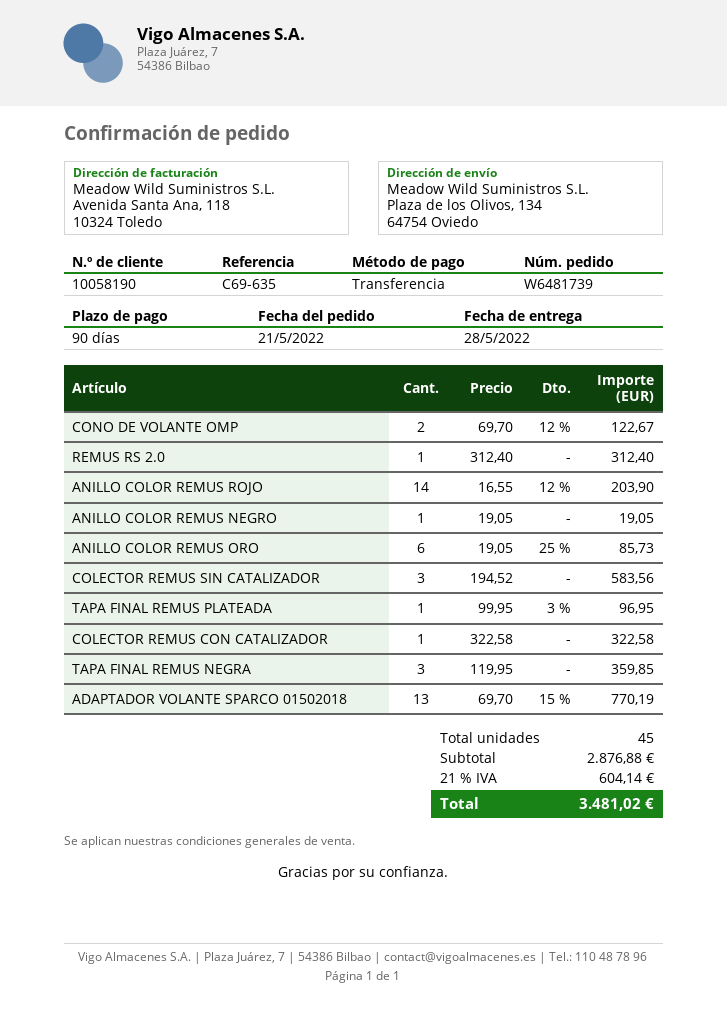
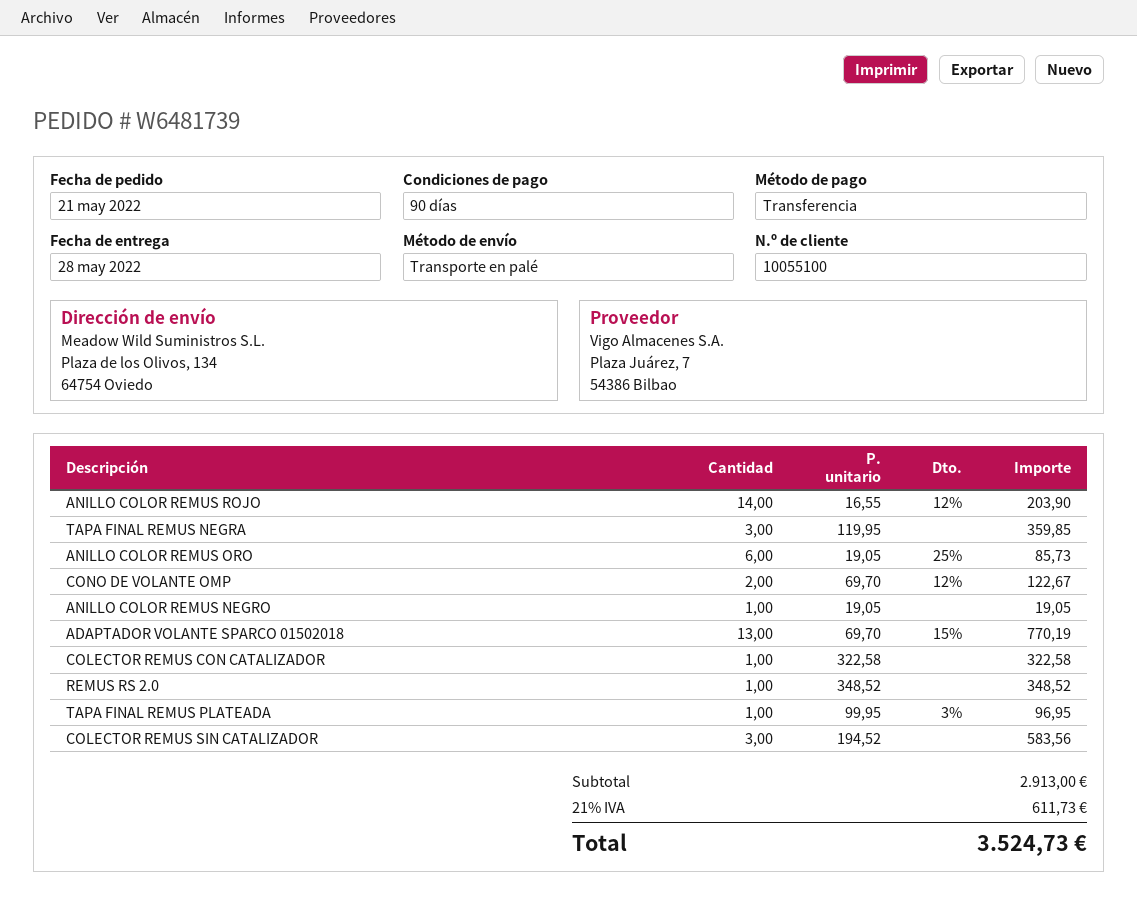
customer number: 10058190 -> 10055100
REMUS RS 2.0: 1 x 312.40 = 312.40 -> 1 x 348.52 = 348.52
subtotal: 2876.88 -> 2913.00
tax: 21% = 604.14 -> 21% = 611.73
total: 3481.02 -> 3524.73

